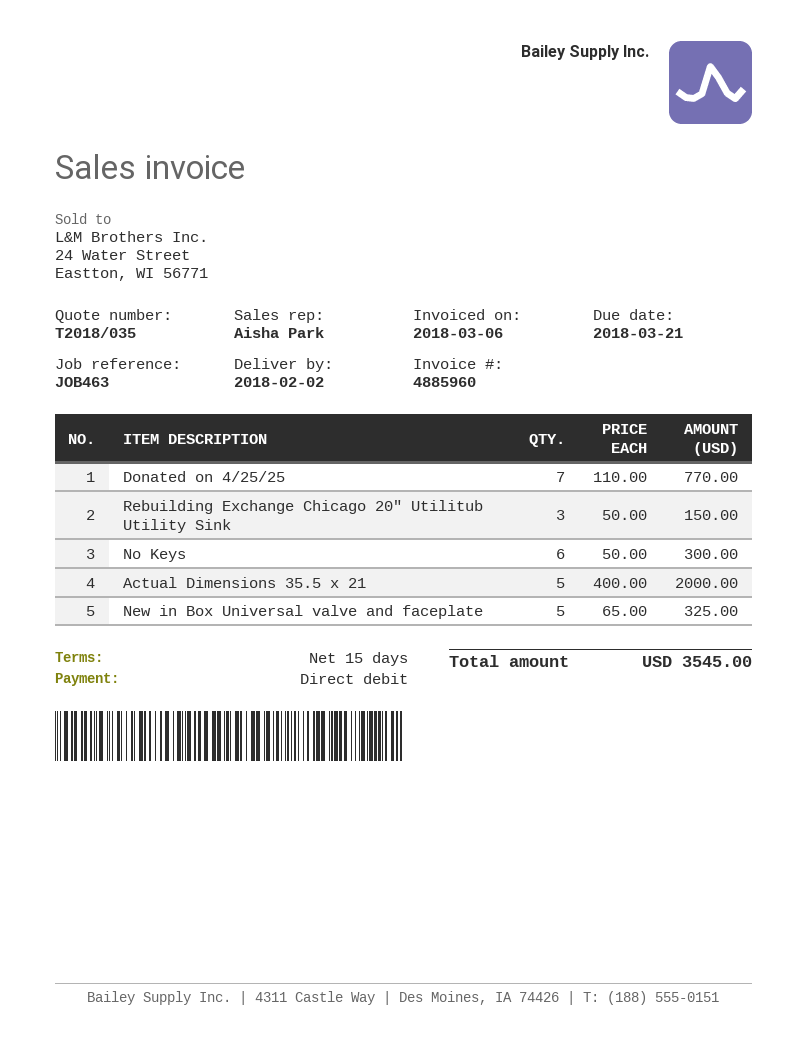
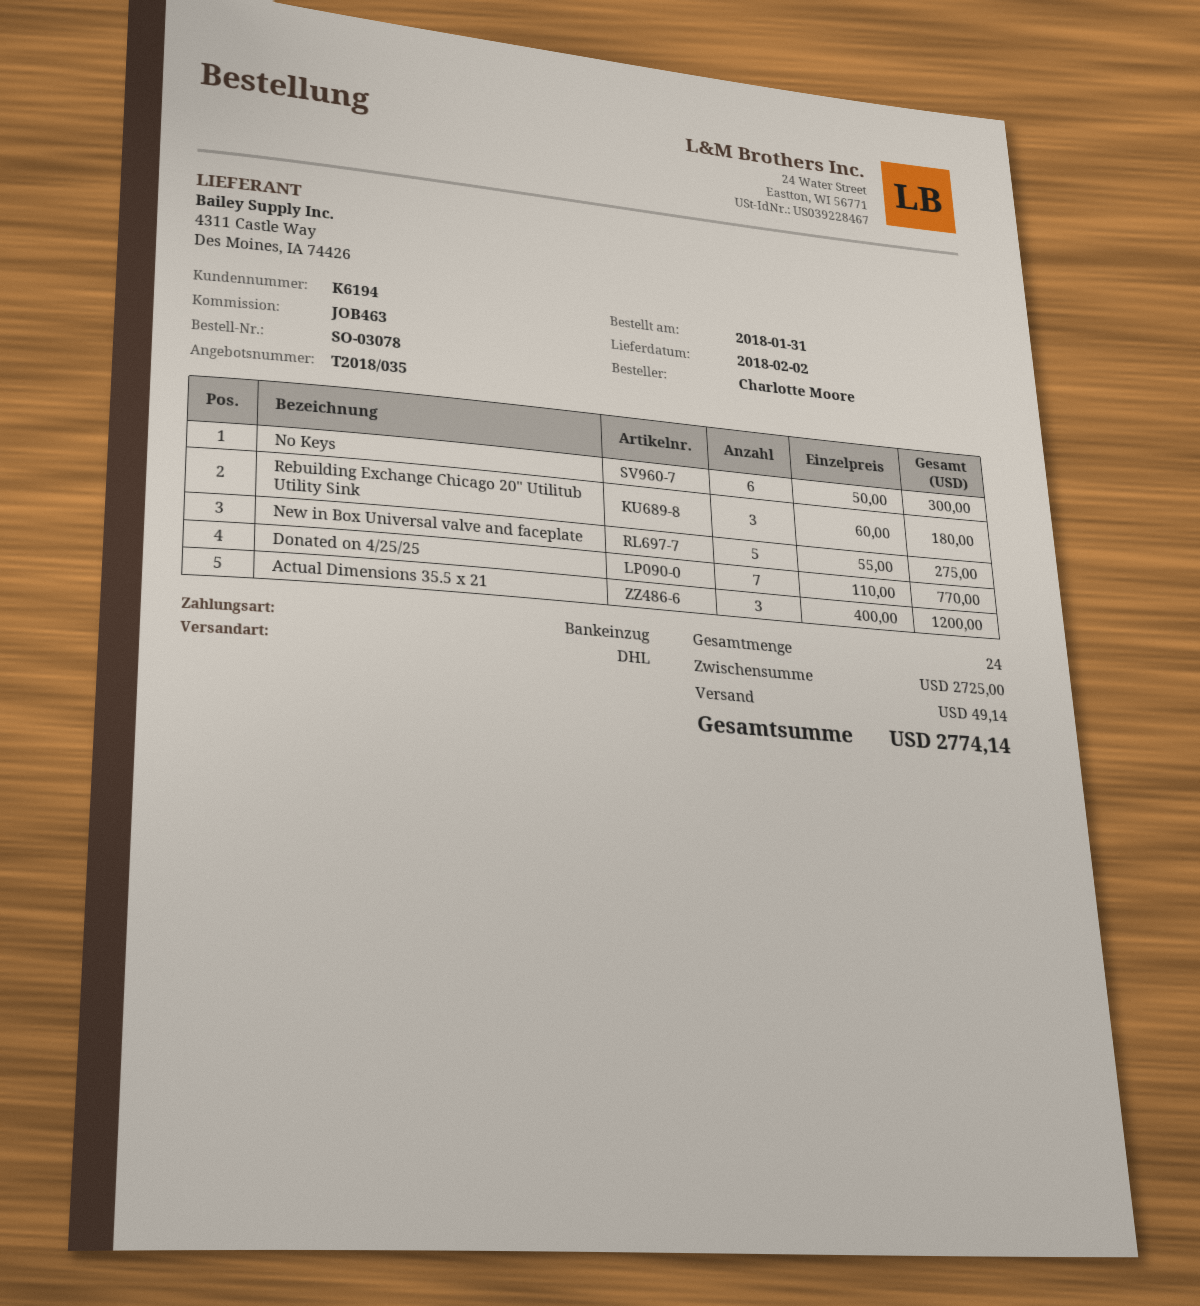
Rebuilding Exchange Chicago 20" Utilitub Utility Sink: 3 x 50.00 = 150.00 -> 3 x 60.00 = 180.00
Actual Dimensions 35.5 x 21: 5 x 400.00 = 2000.00 -> 3 x 400.00 = 1200.00
New in Box Universal valve and faceplate: 5 x 65.00 = 325.00 -> 5 x 55.00 = 275.00
shipping: none -> 49.14
total: 3545.00 -> 2774.14

